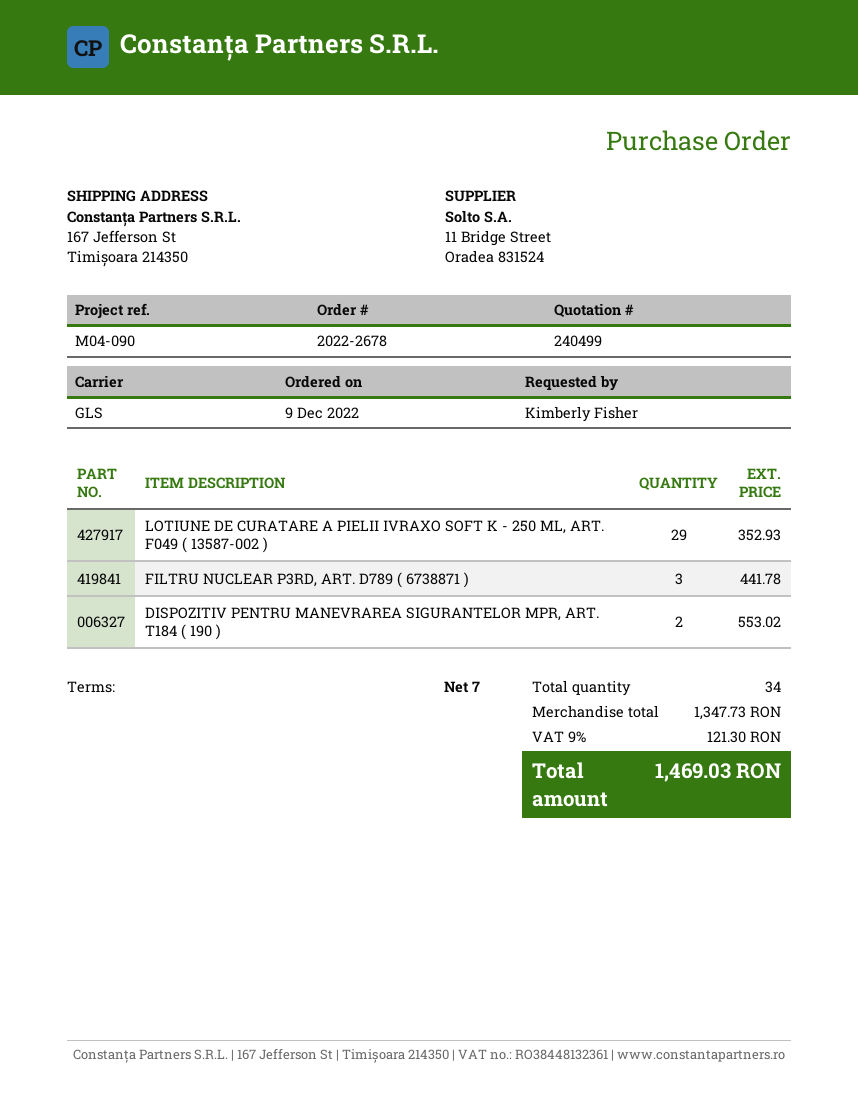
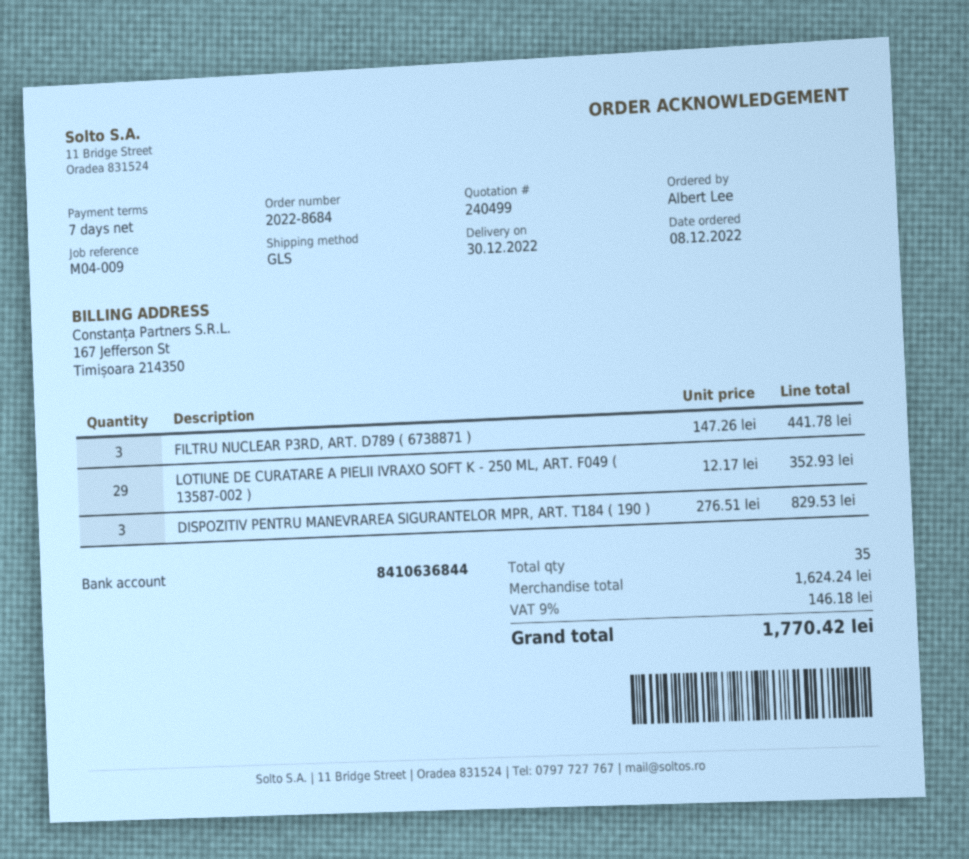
order number: 2022-2678 -> 2022-8684
order date: 2022-12-09 -> 2022-12-08
reference: M04-090 -> M04-009
ordered by: Kimberly Fisher -> Albert Lee
DISPOZITIV PENTRU MANEVRAREA SIGURANTELOR MPR, ART. T184 ( 190 ): 2 for 553.02 -> 3 for 829.53
total quantity: 34 -> 35
subtotal: 1347.73 -> 1624.24
tax: 9% = 121.30 -> 9% = 146.18
total: 1469.03 -> 1770.42

